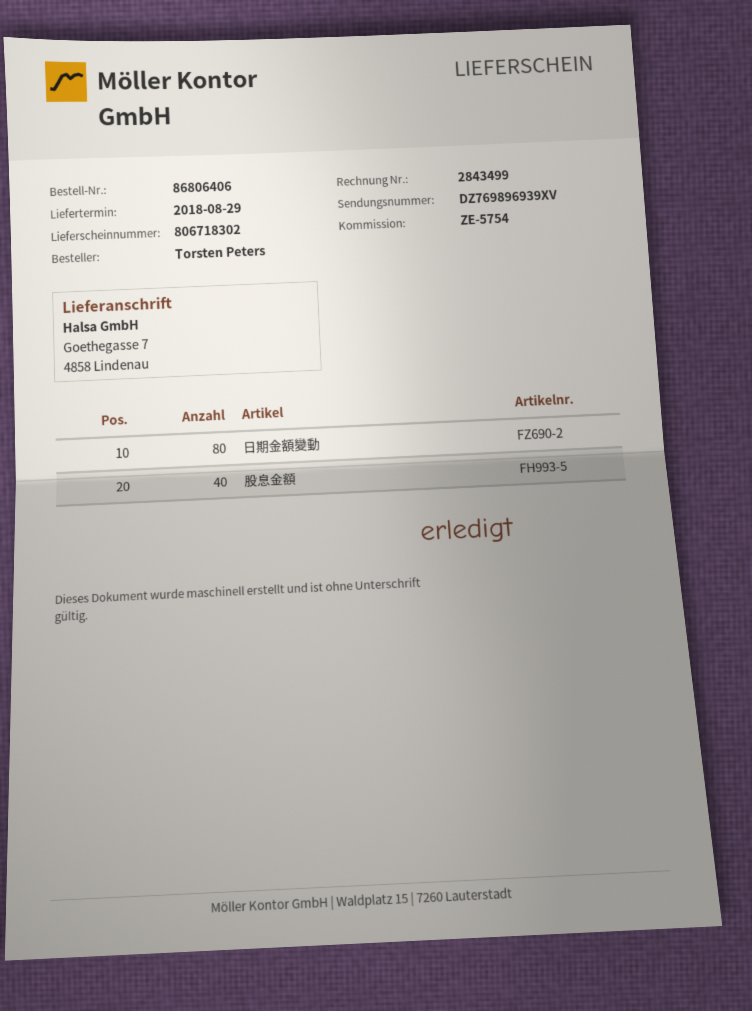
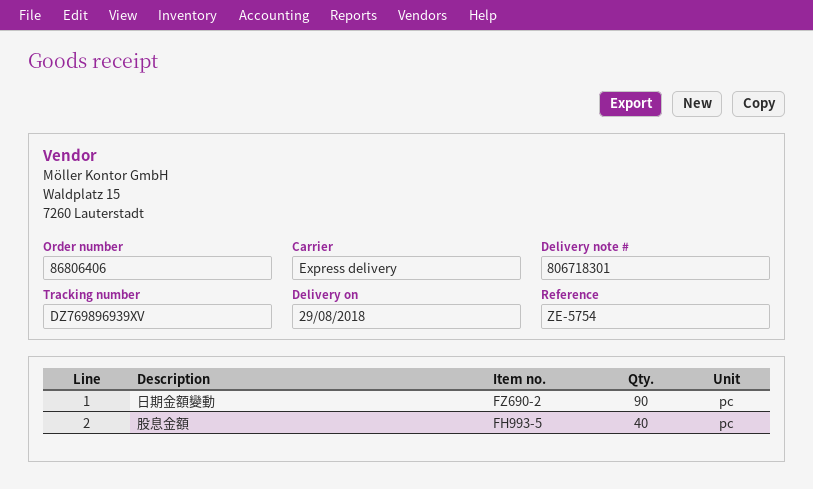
delivery note number: 806718302 -> 806718301
日期金額變動: 80 -> 90

